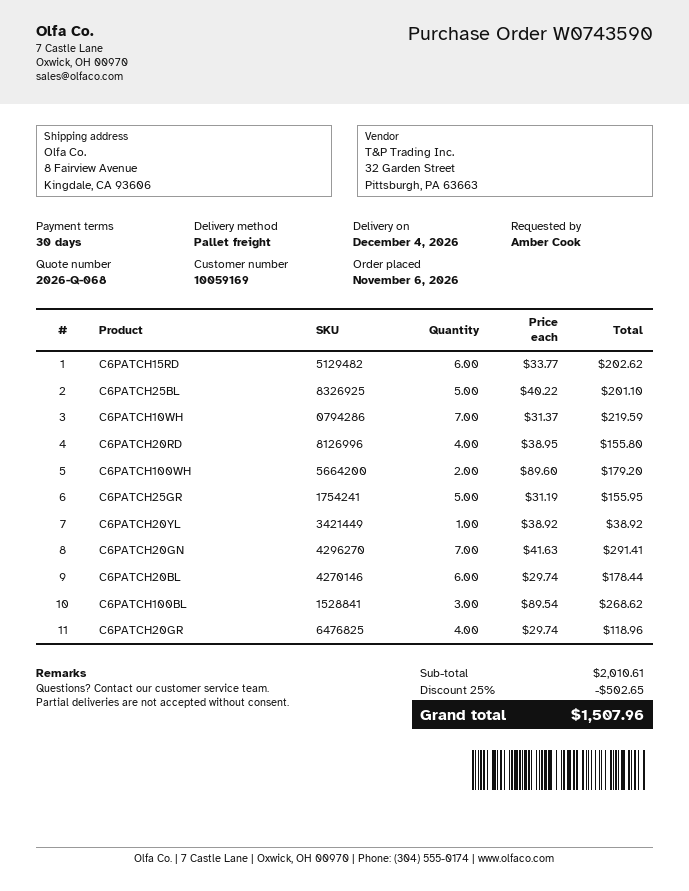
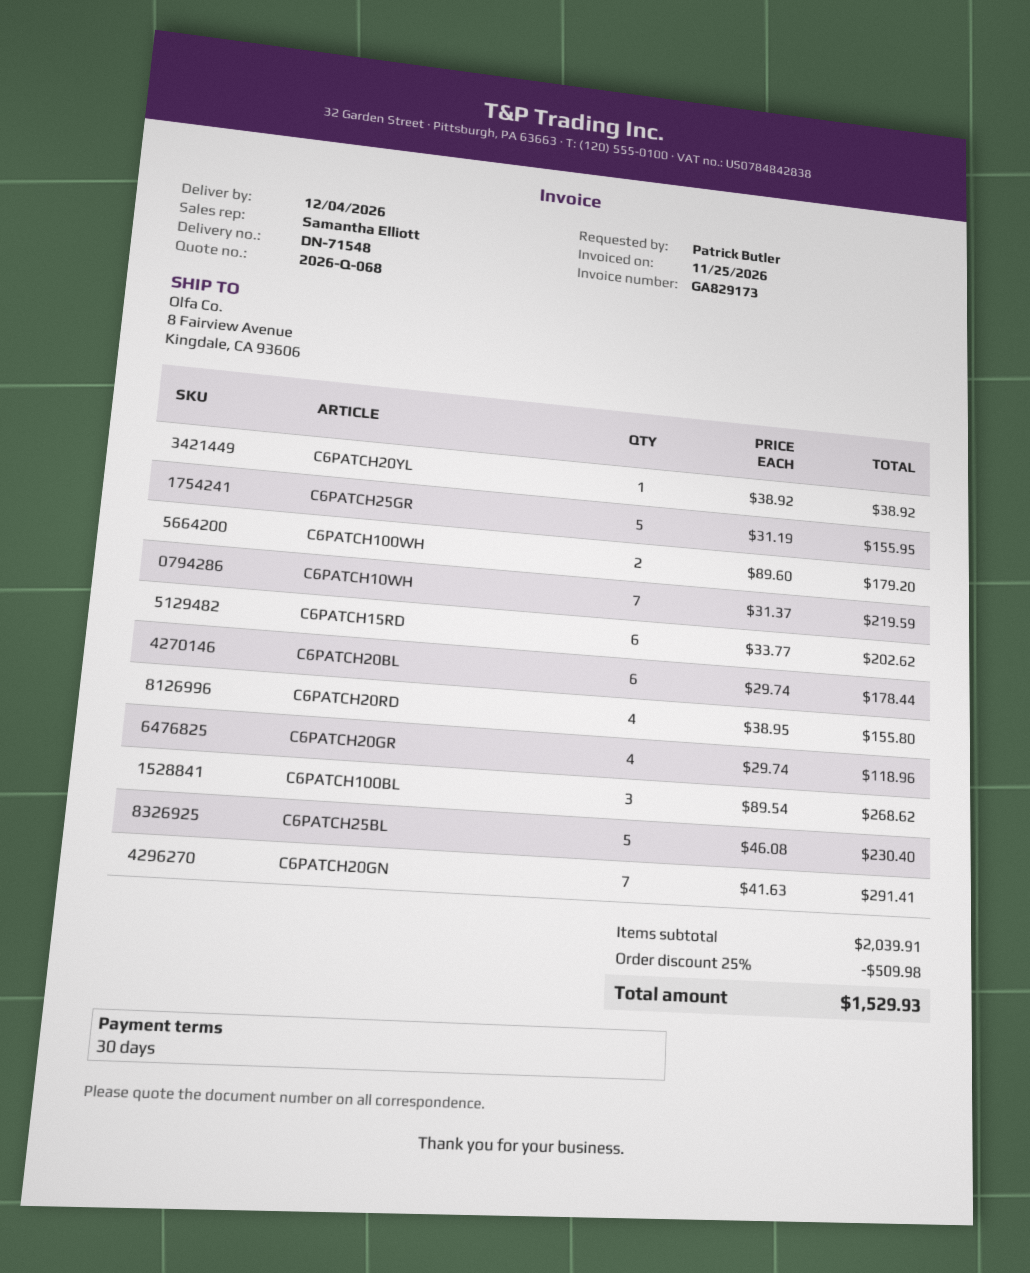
ordered by: Amber Cook -> Patrick Butler
C6PATCH25BL: 5 x 40.22 = 201.10 -> 5 x 46.08 = 230.40
subtotal: 2010.61 -> 2039.91
discount: 25% = 502.65 -> 25% = 509.98
total: 1507.96 -> 1529.93

